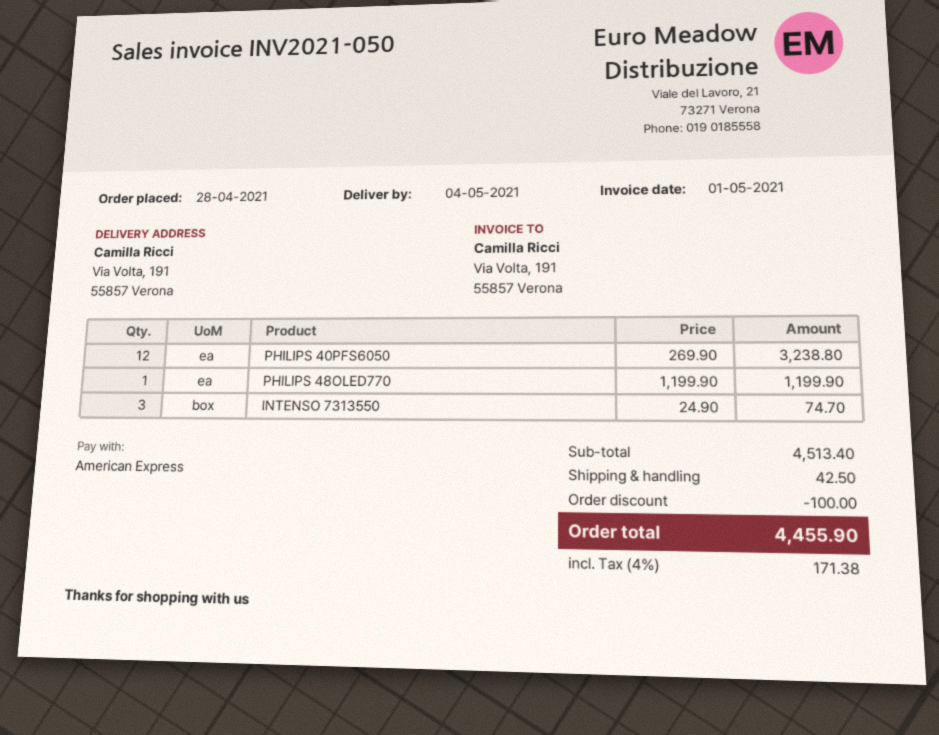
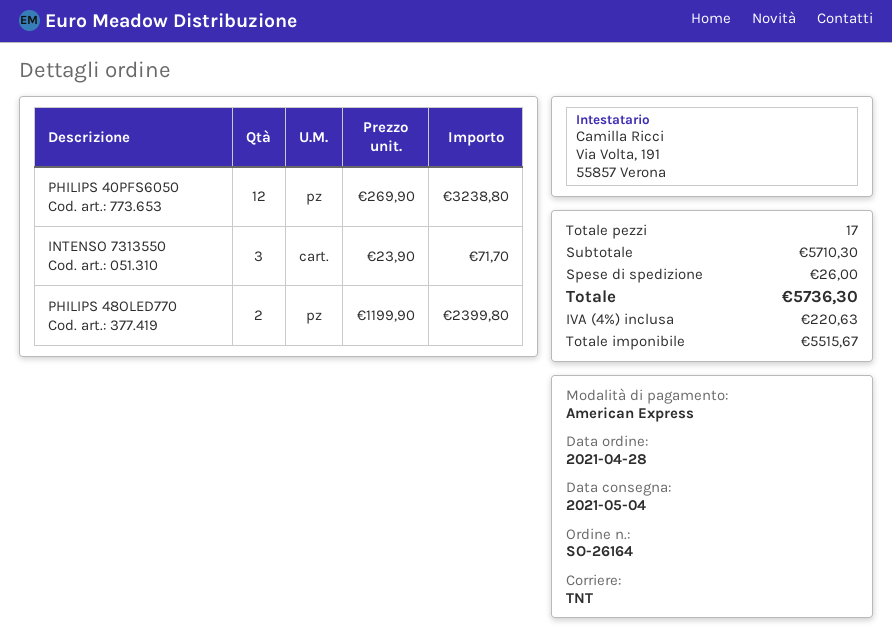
PHILIPS 48OLED770: 1 x 1199.90 = 1199.90 -> 2 x 1199.90 = 2399.80
INTENSO 7313550: 3 x 24.90 = 74.70 -> 3 x 23.90 = 71.70
subtotal: 4513.40 -> 5710.30
discount: 100.00 -> none
shipping: 42.50 -> 26.00
tax: 4% = 171.38 -> 4% = 220.63
total: 4455.90 -> 5736.30

